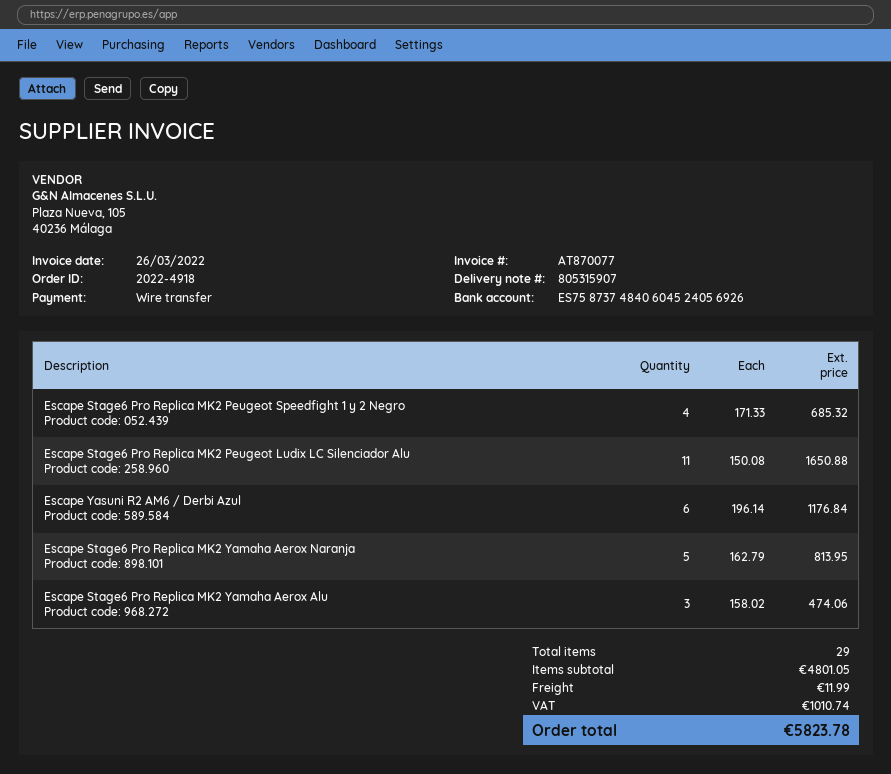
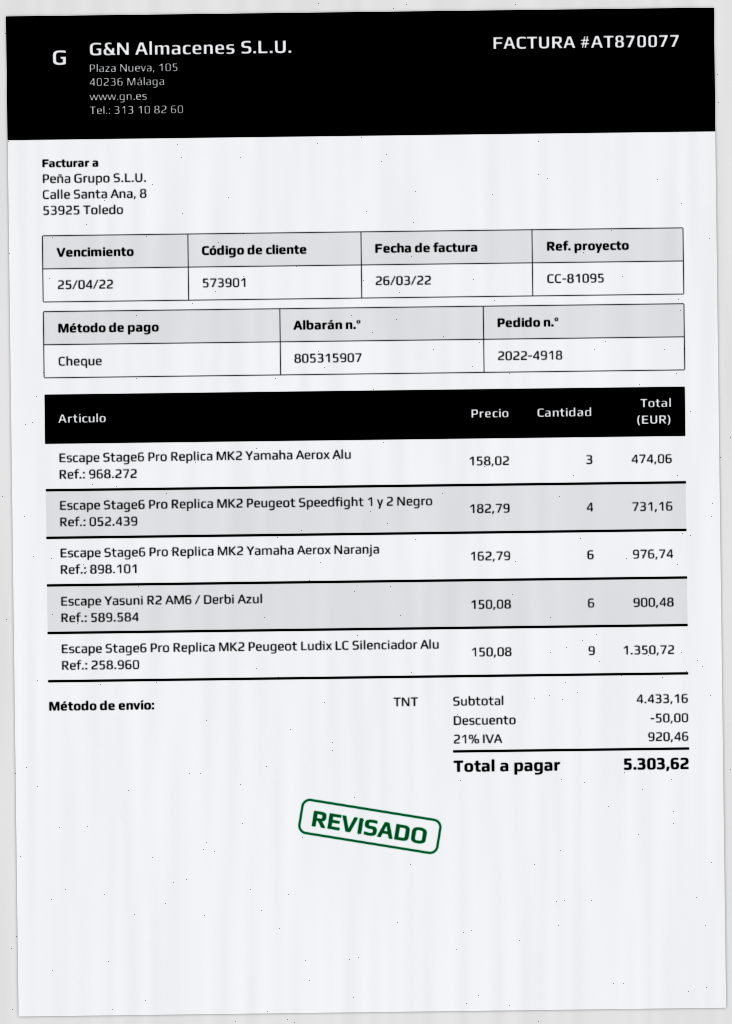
payment method: bank transfer -> cheque
Escape Stage6 Pro Replica MK2 Peugeot Speedfight 1 y 2 Negro: 4 x 171.33 = 685.32 -> 4 x 182.79 = 731.16
Escape Stage6 Pro Replica MK2 Peugeot Ludix LC Silenciador Alu: 11 x 150.08 = 1650.88 -> 9 x 150.08 = 1350.72
Escape Yasuni R2 AM6 / Derbi Azul: 6 x 196.14 = 1176.84 -> 6 x 150.08 = 900.48
Escape Stage6 Pro Replica MK2 Yamaha Aerox Naranja: 5 x 162.79 = 813.95 -> 6 x 162.79 = 976.74
subtotal: 4801.05 -> 4433.16
discount: none -> 50.00
shipping: 11.99 -> none
tax: 1010.74 -> 920.46
total: 5823.78 -> 5303.62

